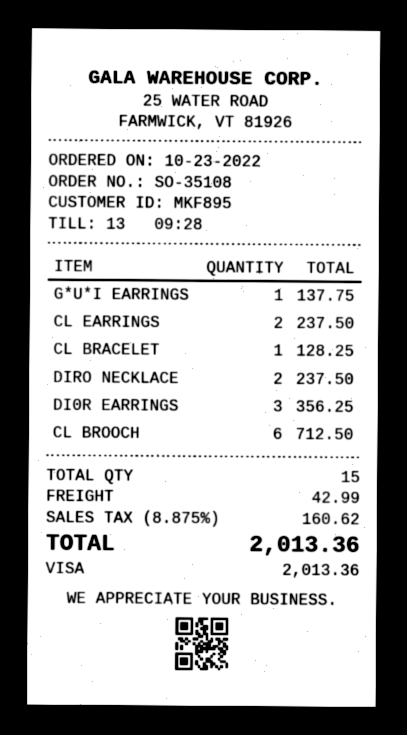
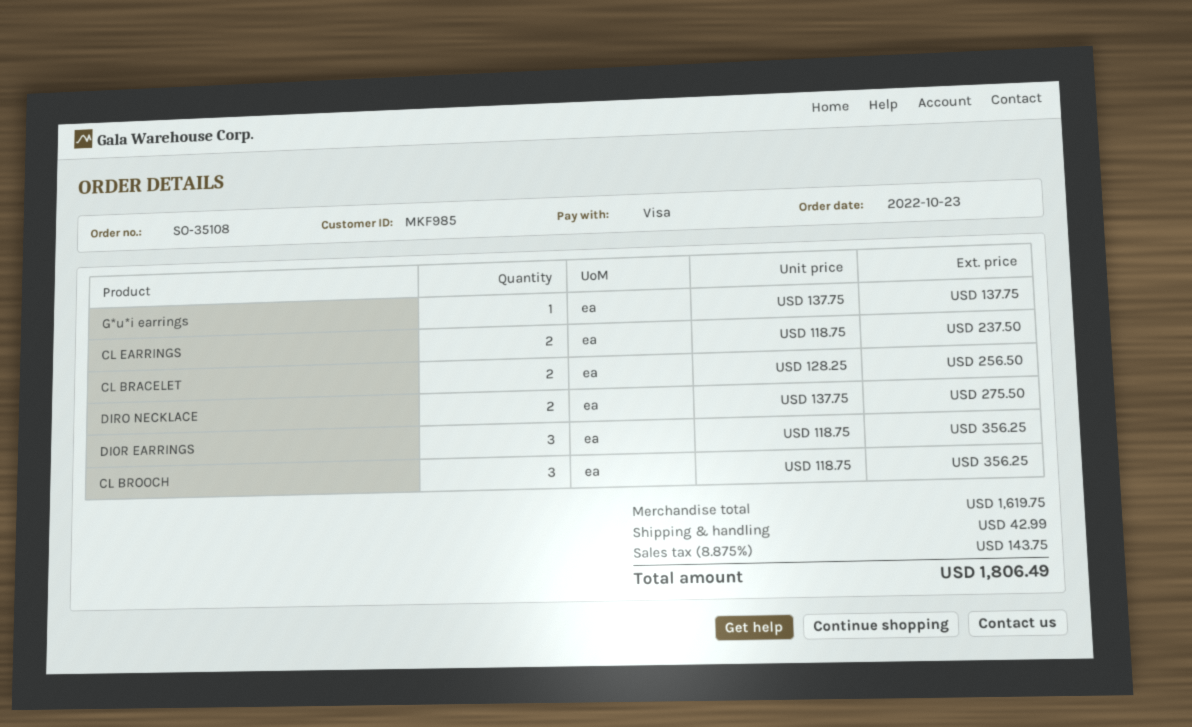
customer number: MKF895 -> MKF985
CL BRACELET: 1 for 128.25 -> 2 for 256.50
DIRO NECKLACE: 2 for 237.50 -> 2 for 275.50
CL BROOCH: 6 for 712.50 -> 3 for 356.25
tax: 8.875% = 160.62 -> 8.875% = 143.75
total: 2013.36 -> 1806.49

